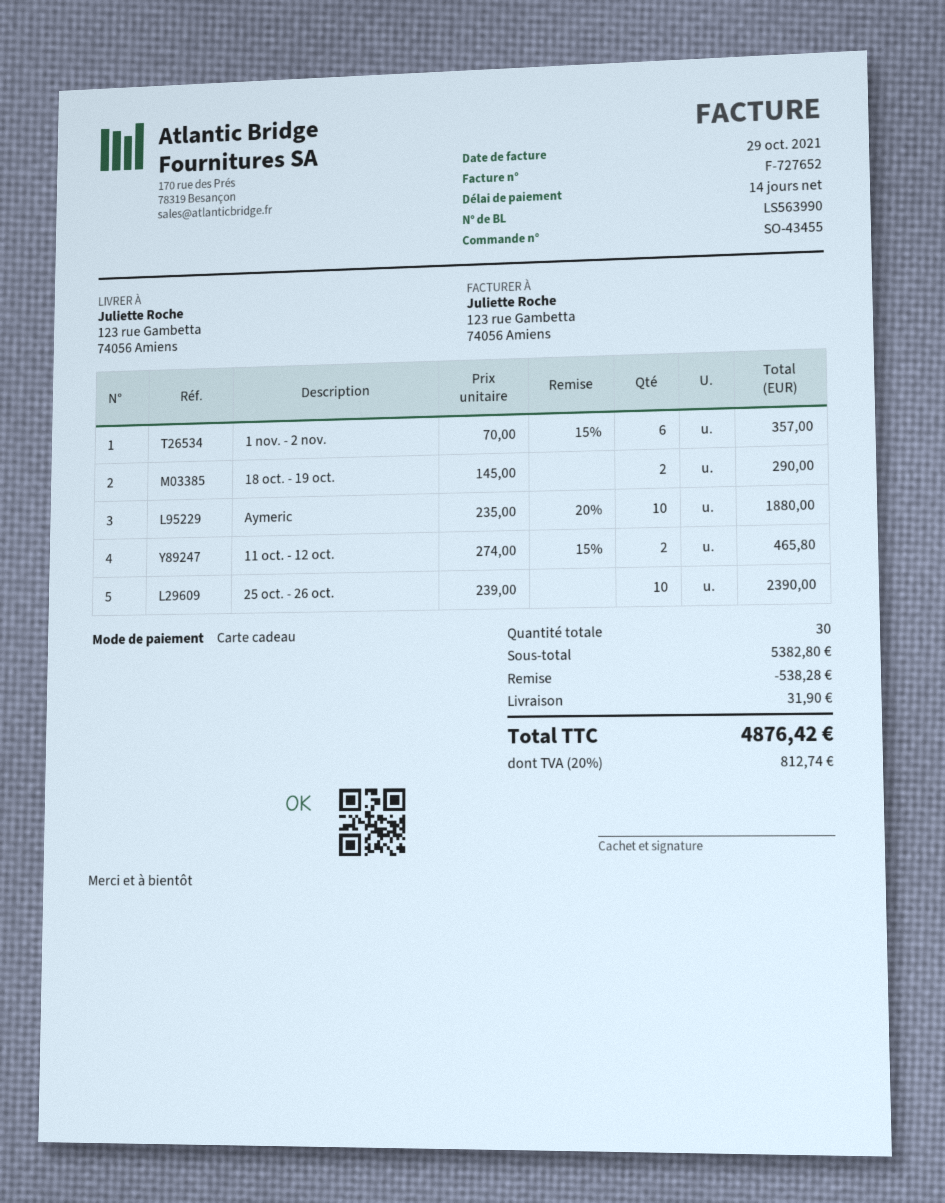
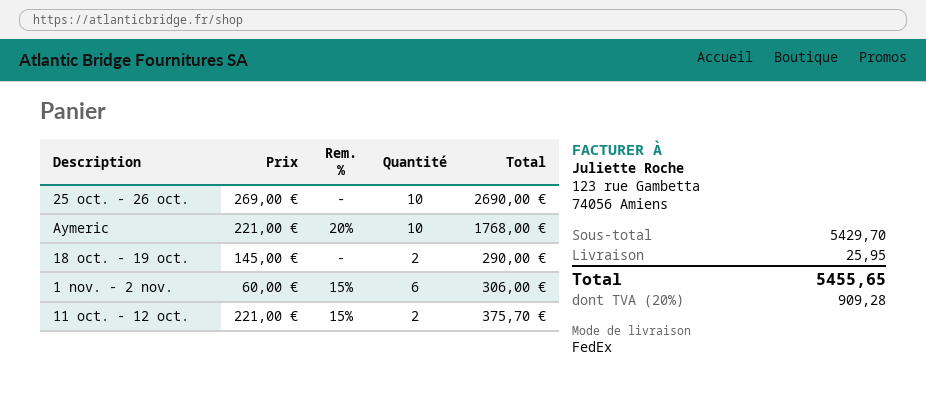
1 nov. - 2 nov.: 6 x 70.00 - 15% = 357.00 -> 6 x 60.00 - 15% = 306.00
Aymeric: 10 x 235.00 - 20% = 1880.00 -> 10 x 221.00 - 20% = 1768.00
11 oct. - 12 oct.: 2 x 274.00 - 15% = 465.80 -> 2 x 221.00 - 15% = 375.70
25 oct. - 26 oct.: 10 x 239.00 = 2390.00 -> 10 x 269.00 = 2690.00
subtotal: 5382.80 -> 5429.70
discount: 538.28 -> none
shipping: 31.90 -> 25.95
tax: 20% = 812.74 -> 20% = 909.28
total: 4876.42 -> 5455.65

